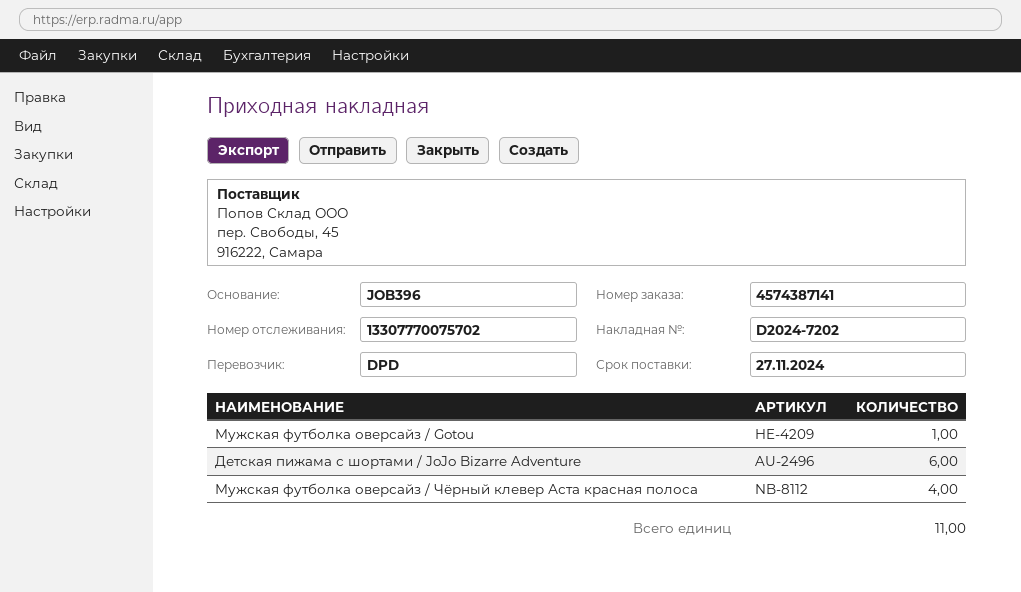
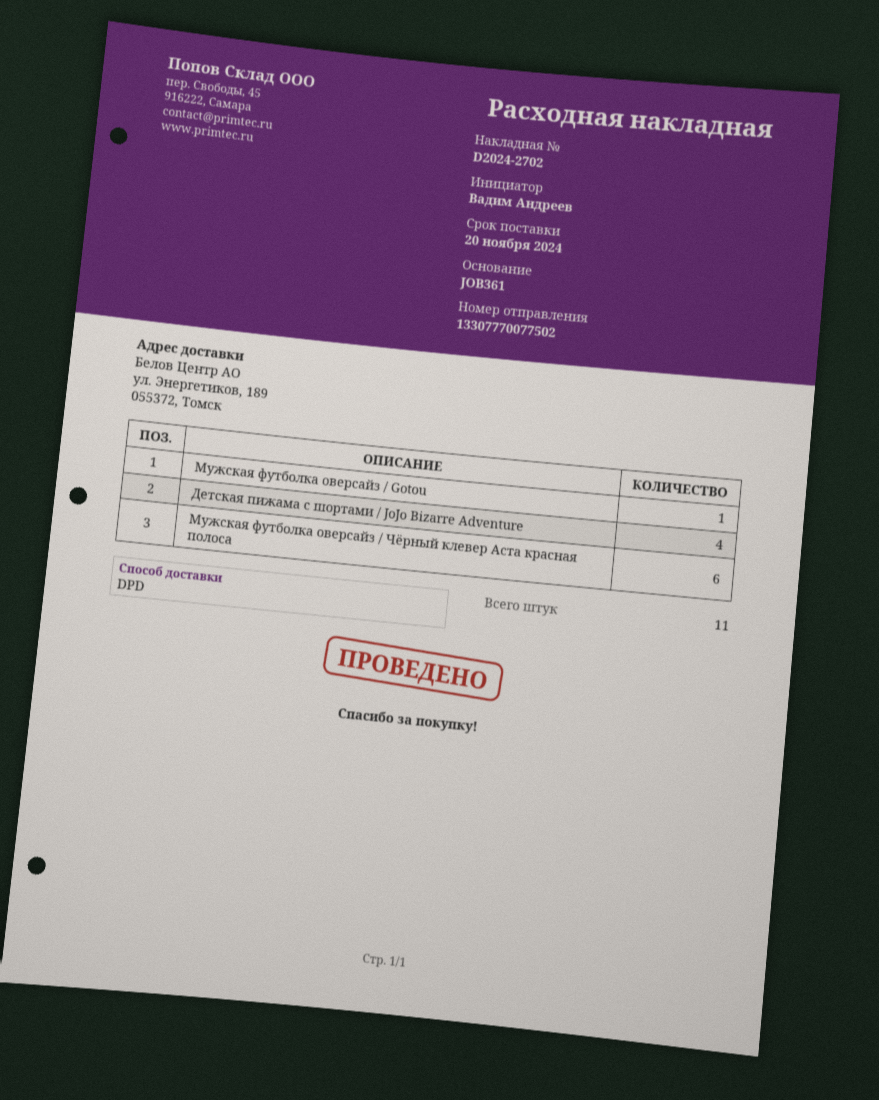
delivery note number: D2024-7202 -> D2024-2702
delivery date: 2024-11-27 -> 2024-11-20
reference: JOB396 -> JOB361
tracking number: 13307770075702 -> 13307770077502
Детская пижама с шортами / JoJo Bizarre Adventure: 6 -> 4
Мужская футболка оверсайз / Чёрный клевер Аста красная полоса: 4 -> 6

